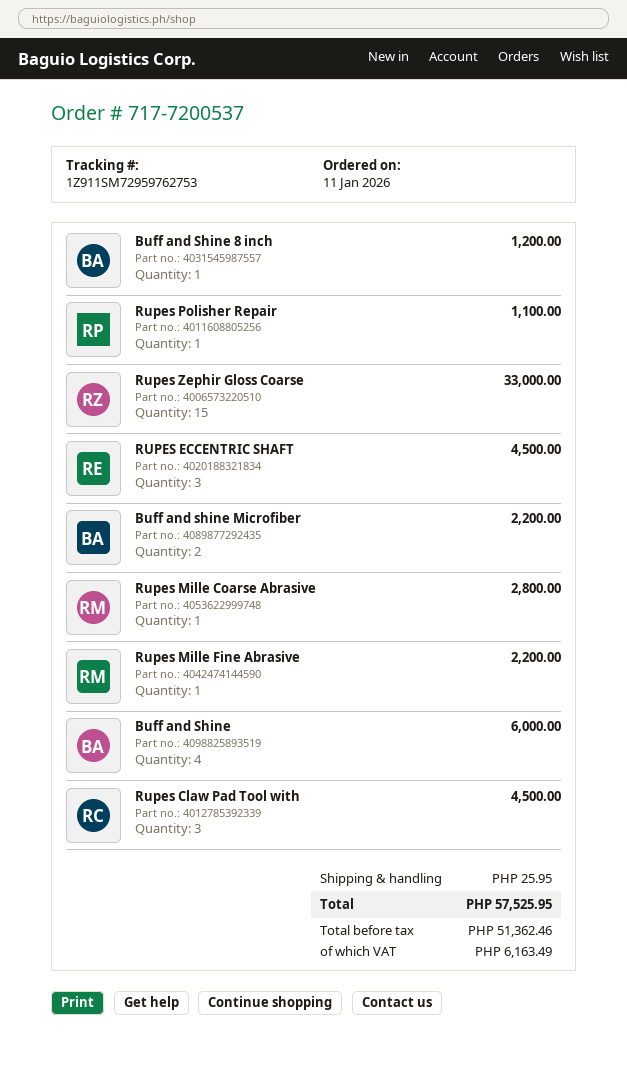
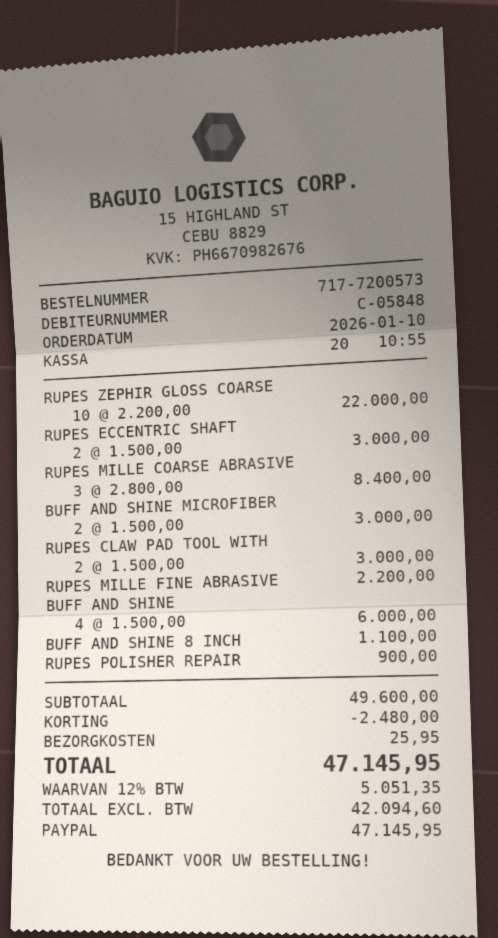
order number: 717-7200537 -> 717-7200573
order date: 2026-01-11 -> 2026-01-10
Buff and Shine 8 inch: 1 for 1200.00 -> 1 for 1100.00
Rupes Polisher Repair: 1 for 1100.00 -> 1 for 900.00
Rupes Zephir Gloss Coarse: 15 for 33000.00 -> 10 for 22000.00
RUPES ECCENTRIC SHAFT: 3 for 4500.00 -> 2 for 3000.00
Buff and shine Microfiber: 2 for 2200.00 -> 2 for 3000.00
Rupes Mille Coarse Abrasive: 1 for 2800.00 -> 3 for 8400.00
Rupes Claw Pad Tool with: 3 for 4500.00 -> 2 for 3000.00
discount: none -> 2480.00
net: 51362.46 -> 42094.60
tax: 6163.49 -> 5051.35
total: 57525.95 -> 47145.95

